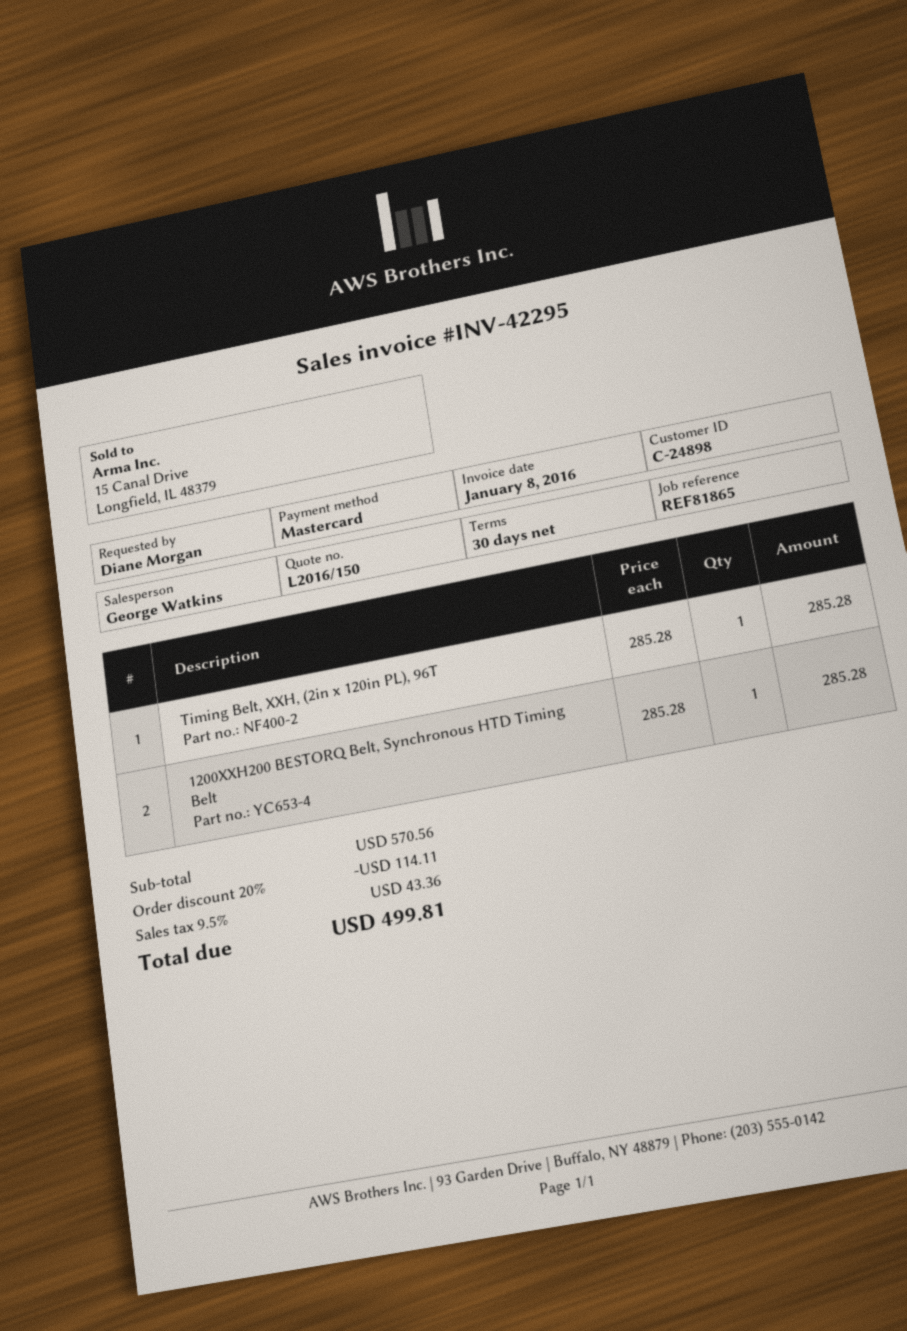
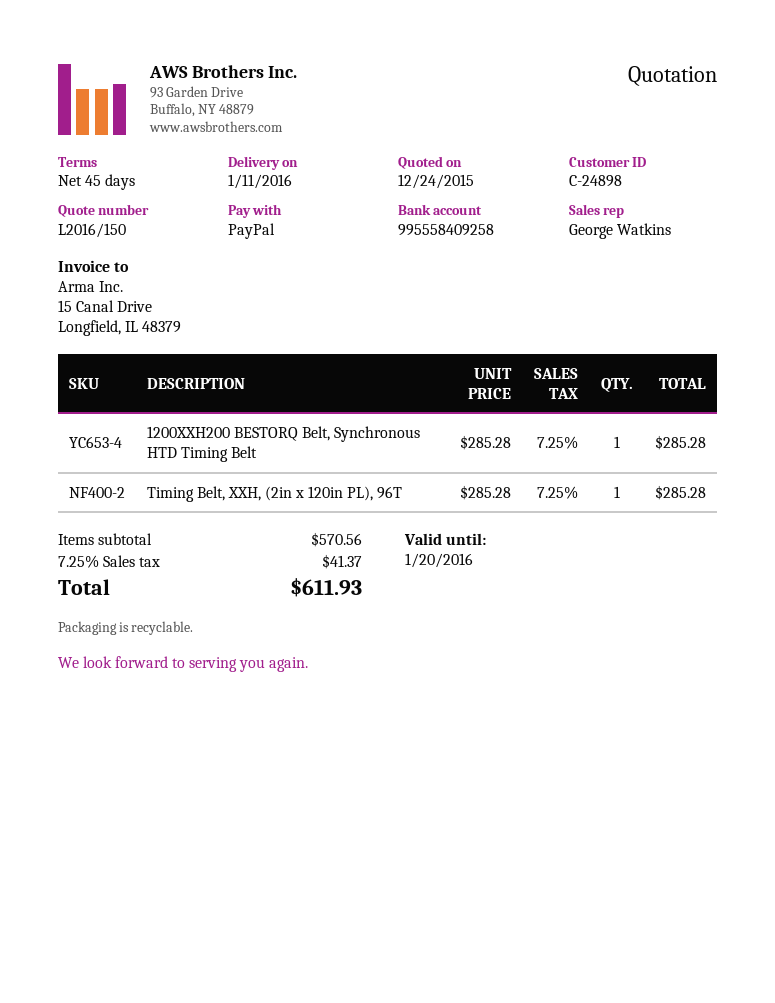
payment terms: 30 days -> 45 days
payment method: Mastercard -> PayPal
discount: 20% = 114.11 -> none
tax: 9.5% = 43.36 -> 7.25% = 41.37
total: 499.81 -> 611.93

